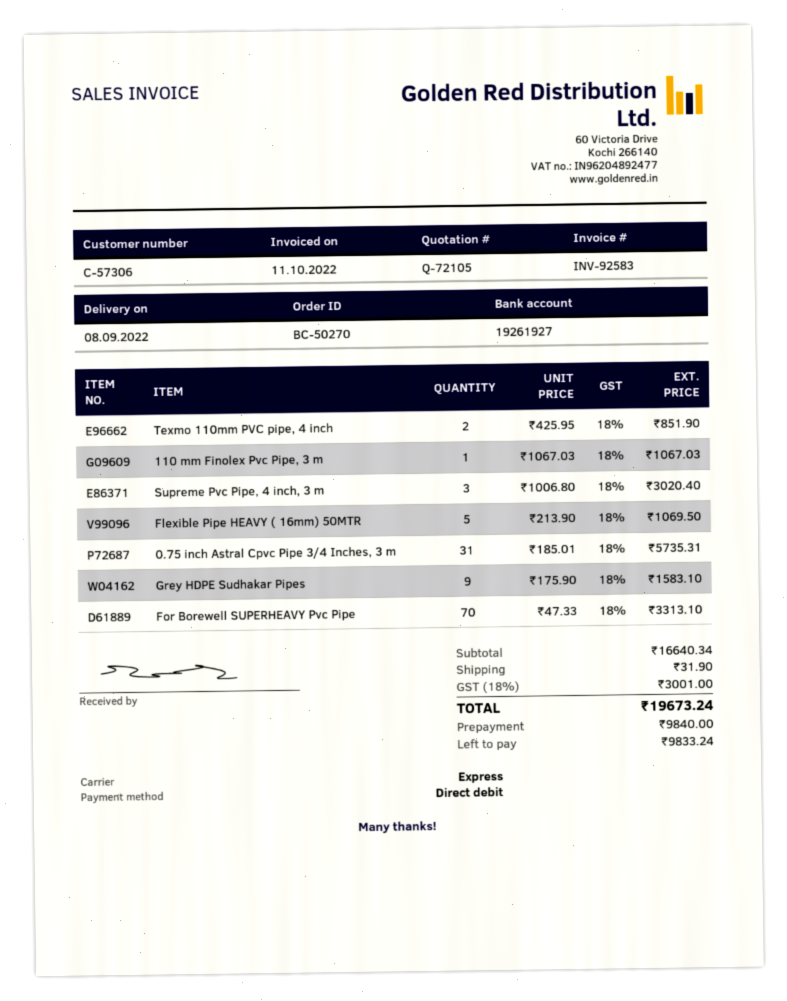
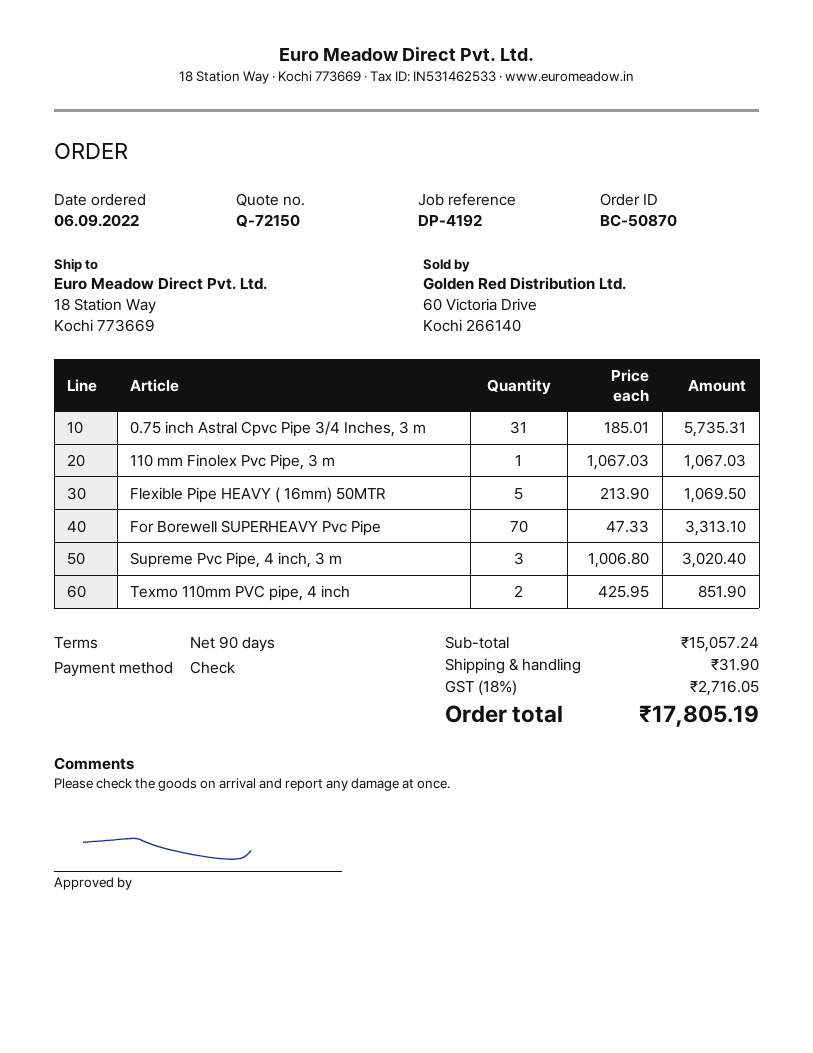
quote number: Q-72105 -> Q-72150
order number: BC-50270 -> BC-50870
payment method: direct debit -> cheque
Grey HDPE Sudhakar Pipes: 9 x 175.90 = 1583.10 -> none
subtotal: 16640.34 -> 15057.24
tax: 18% = 3001.00 -> 18% = 2716.05
total: 19673.24 -> 17805.19

